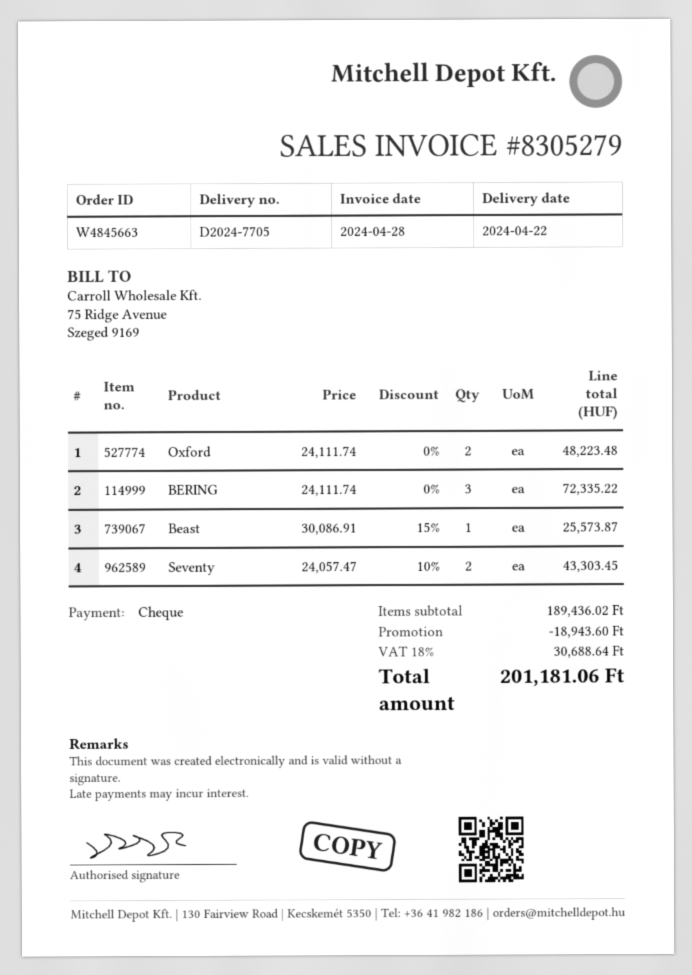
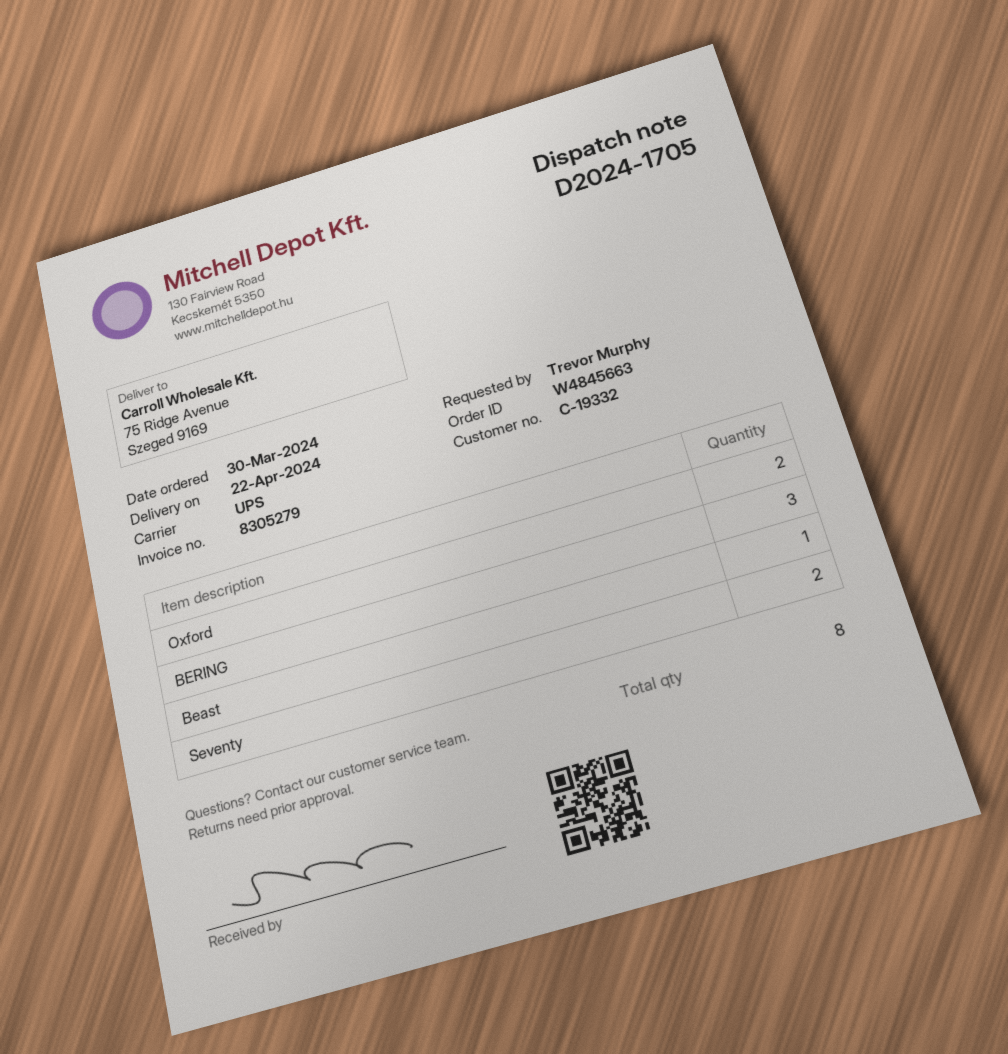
delivery note number: D2024-7705 -> D2024-1705

